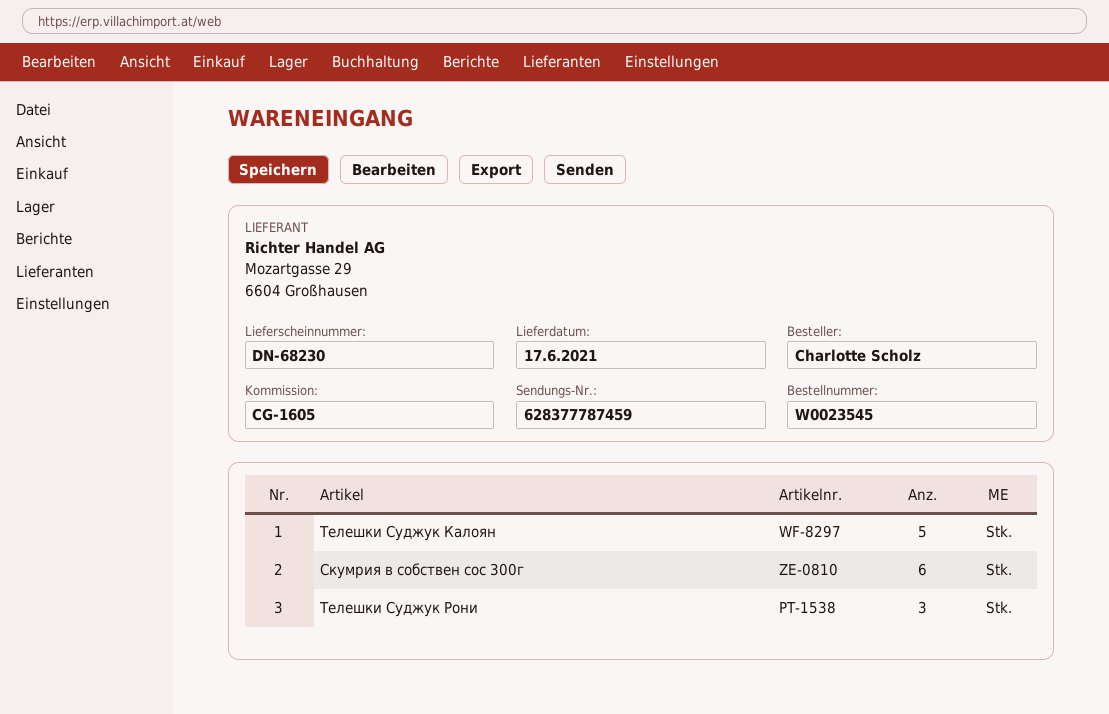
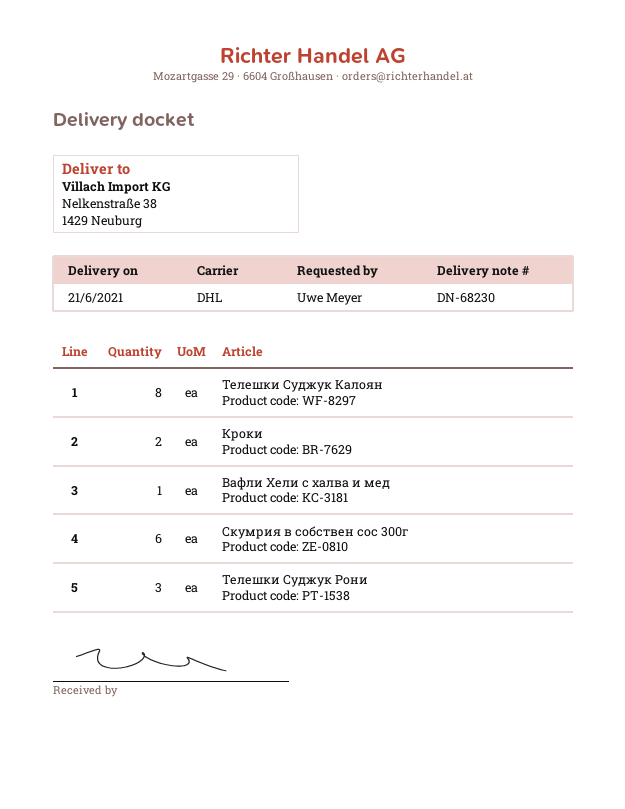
delivery date: 2021-06-17 -> 2021-06-21
ordered by: Charlotte Scholz -> Uwe Meyer
Телешки Суджук Калоян: 5 -> 8
Кроки: none -> 2
Вафли Хели с халва и мед: none -> 1

